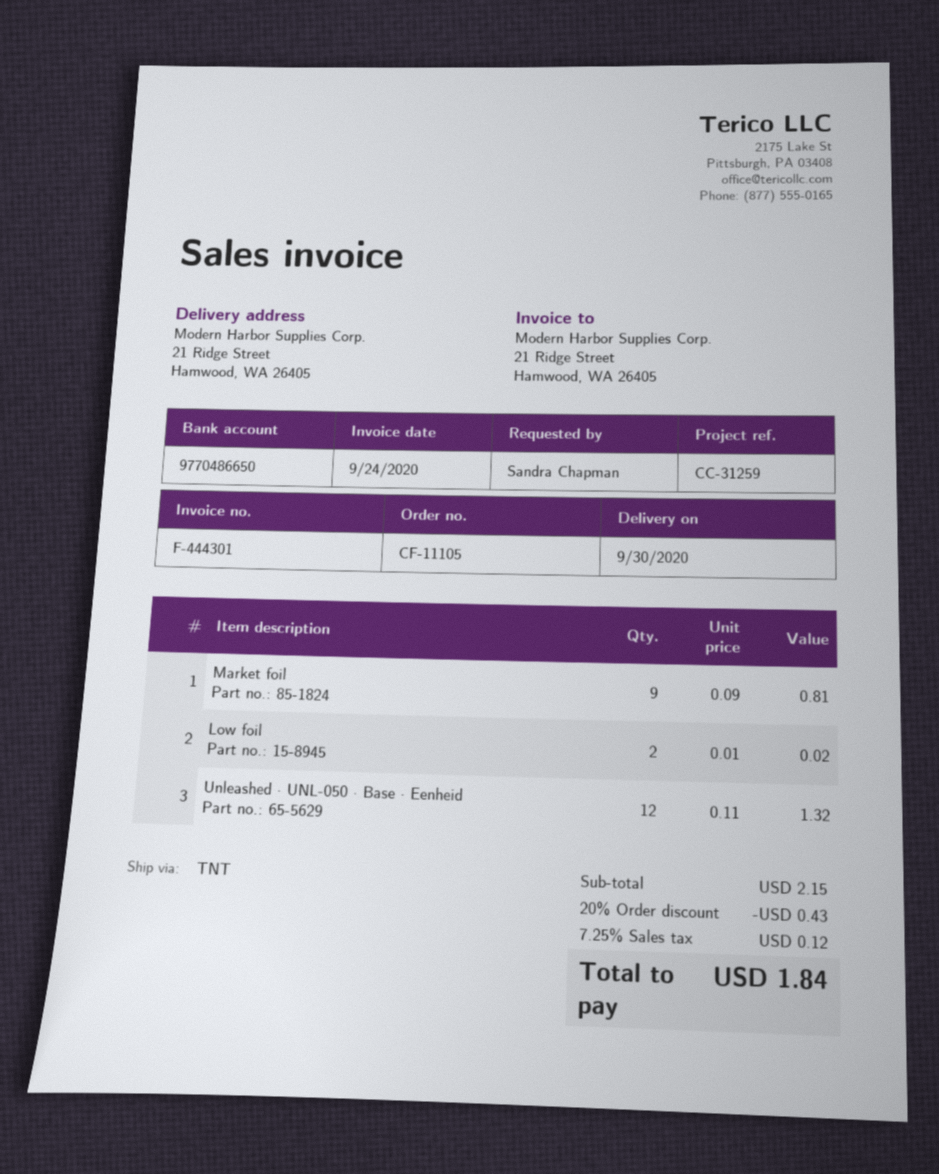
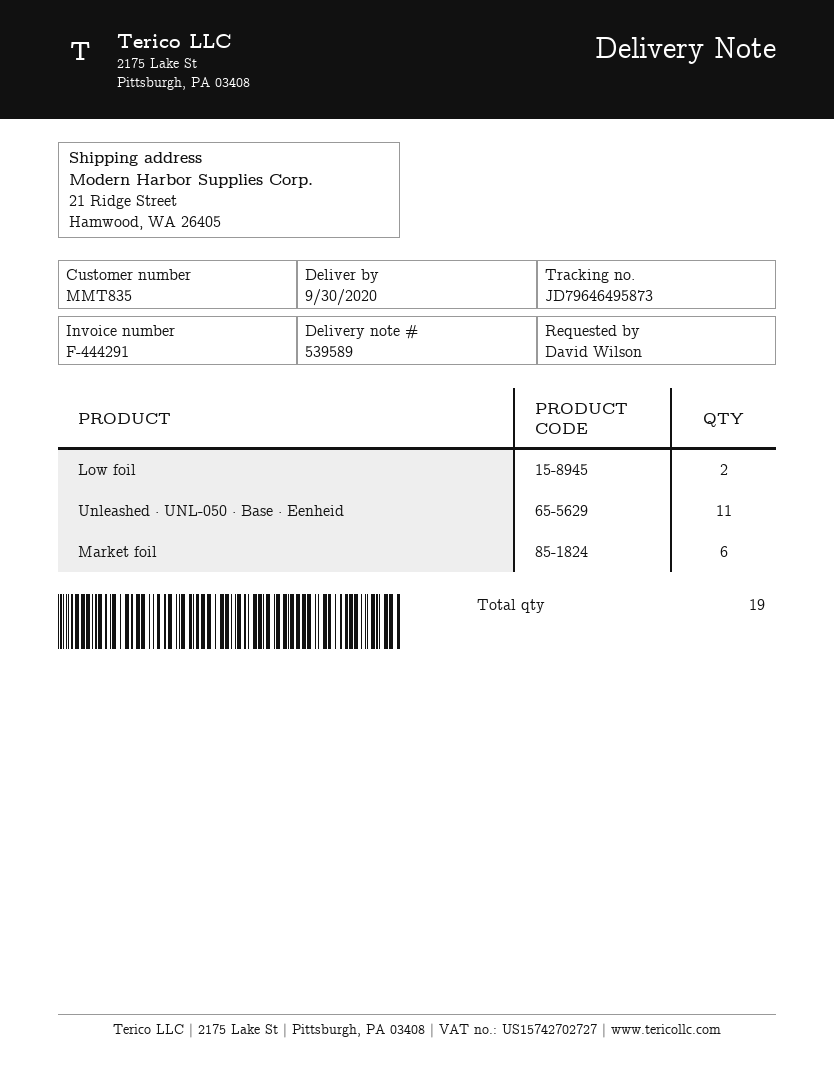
invoice number: F-444301 -> F-444291
ordered by: Sandra Chapman -> David Wilson
Market foil: 9 -> 6
Unleashed · UNL-050 · Base · Eenheid: 12 -> 11

